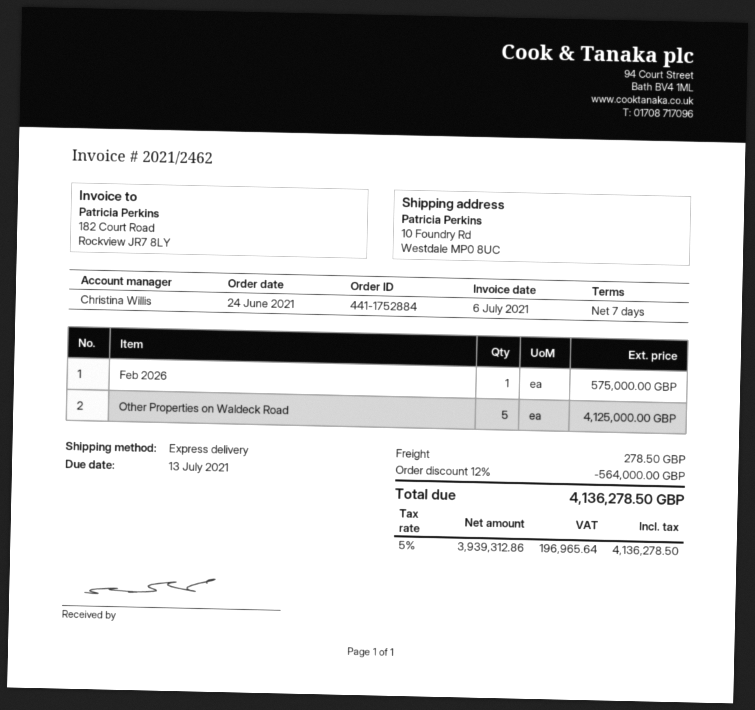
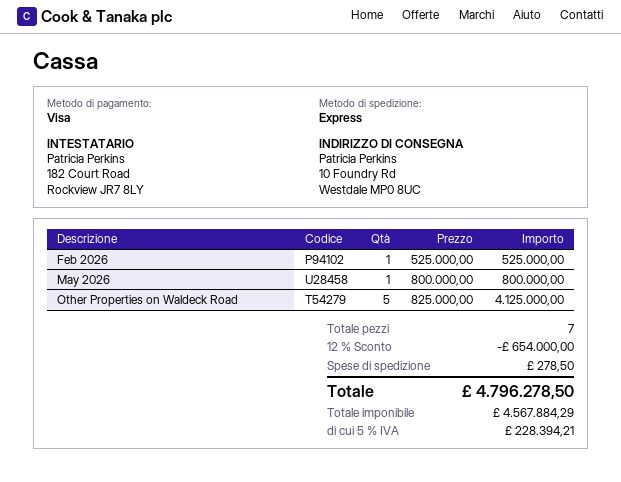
Feb 2026: 1 for 575000.00 -> 1 for 525000.00
May 2026: none -> 1 for 800000.00
discount: 12% = 564000.00 -> 12% = 654000.00
net: 3939312.86 -> 4567884.29
tax: 5% = 196965.64 -> 5% = 228394.21
total: 4136278.50 -> 4796278.50

